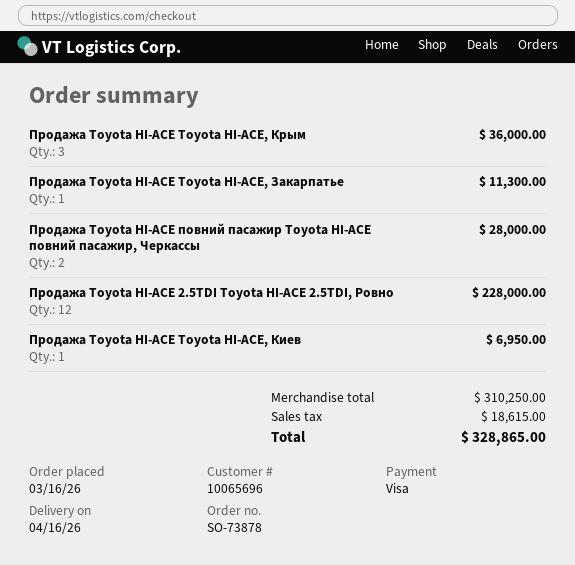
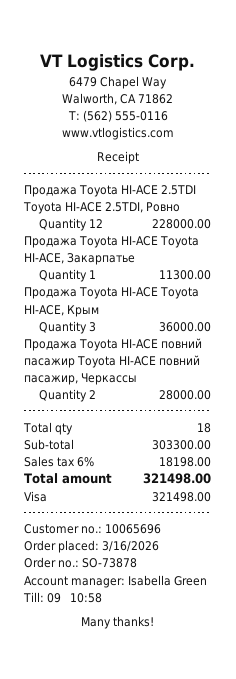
Продажа Toyota HI-ACE Toyota HI-ACE, Киев: 1 for 6950.00 -> none
subtotal: 310250.00 -> 303300.00
tax: 18615.00 -> 18198.00
total: 328865.00 -> 321498.00

